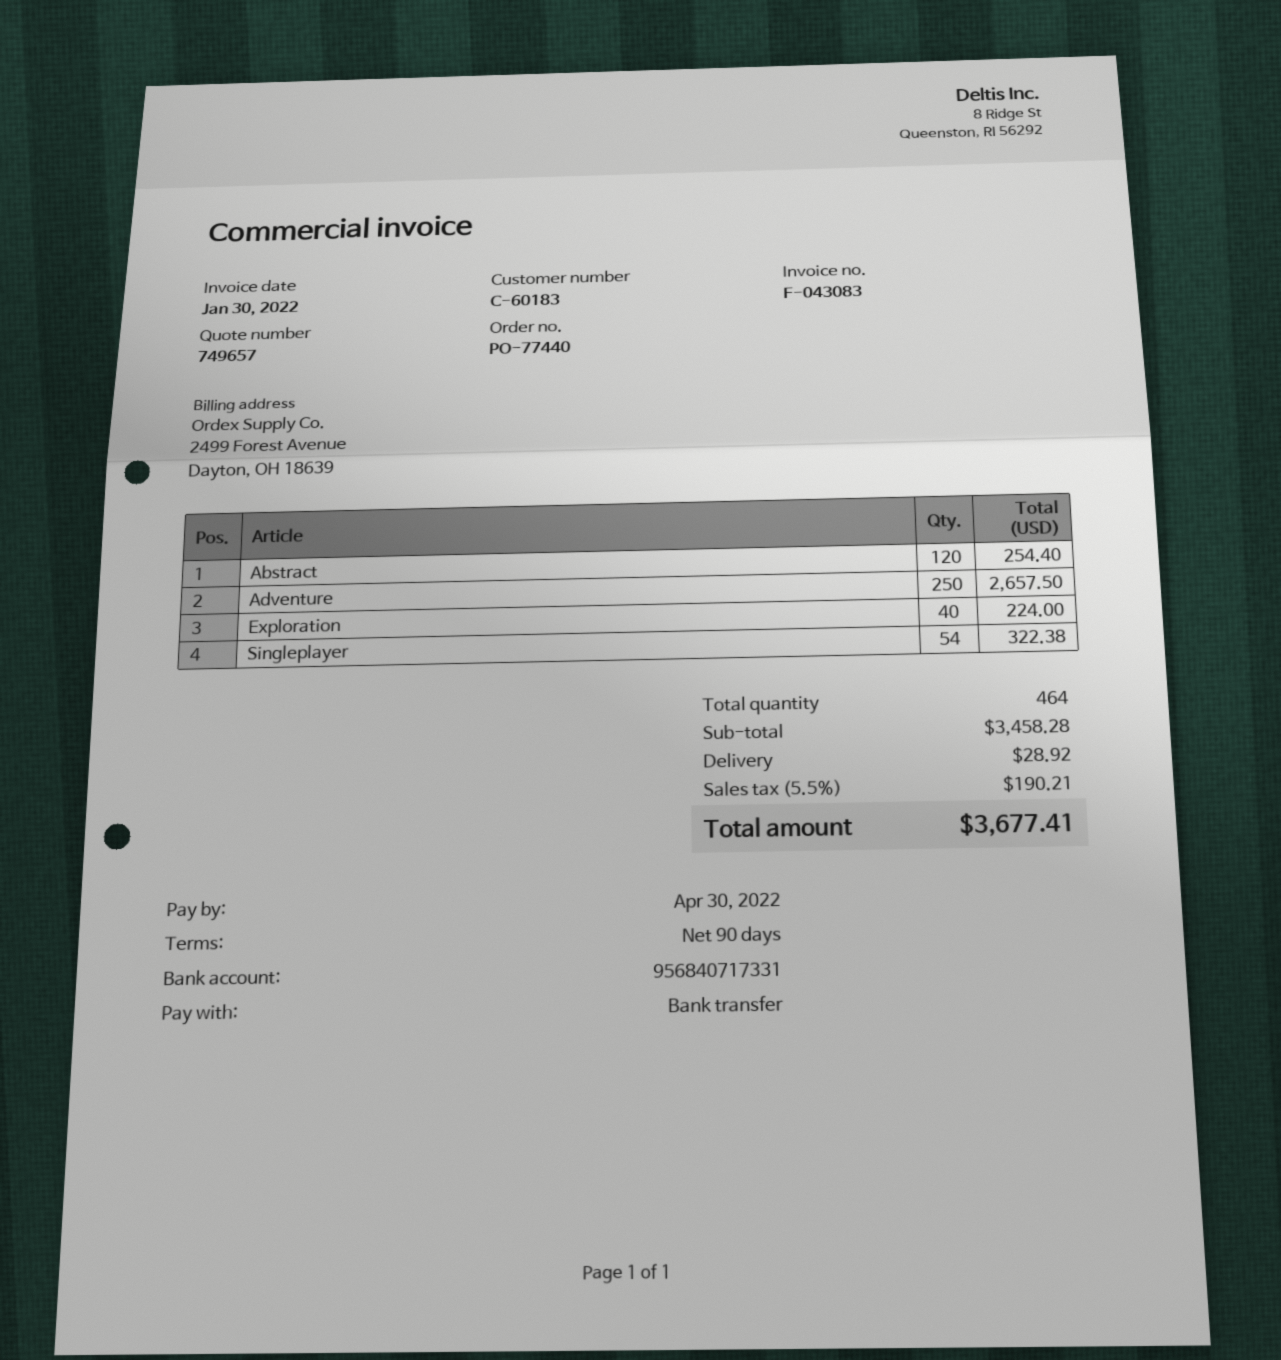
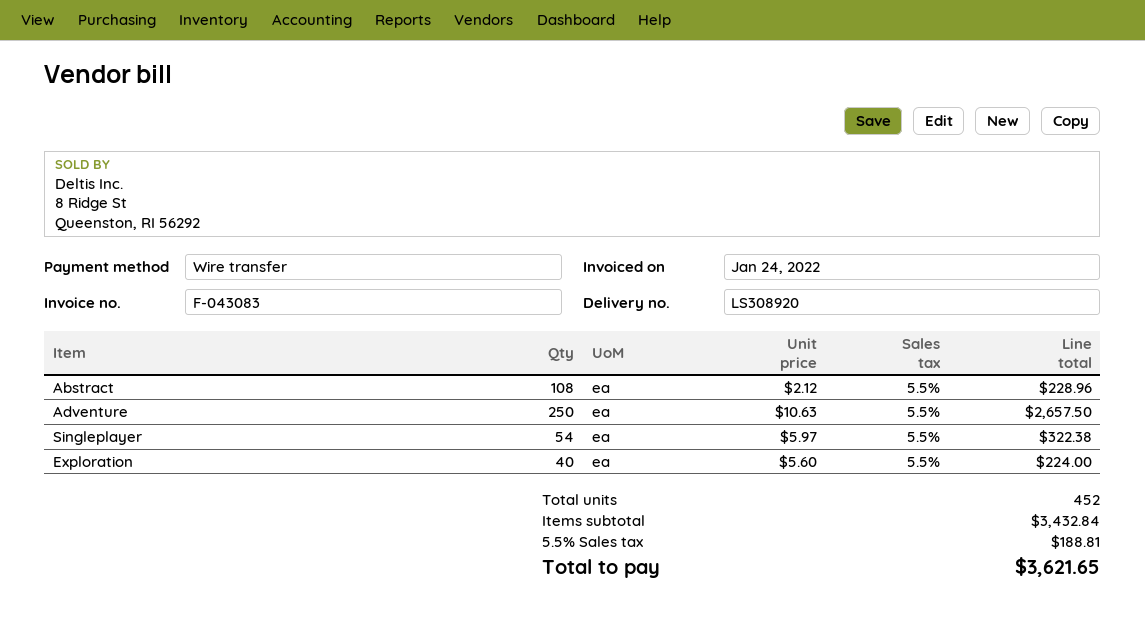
invoice date: 2022-01-30 -> 2022-01-24
Abstract: 120 for 254.40 -> 108 for 228.96
total quantity: 464 -> 452
subtotal: 3458.28 -> 3432.84
shipping: 28.92 -> none
tax: 5.5% = 190.21 -> 5.5% = 188.81
total: 3677.41 -> 3621.65

